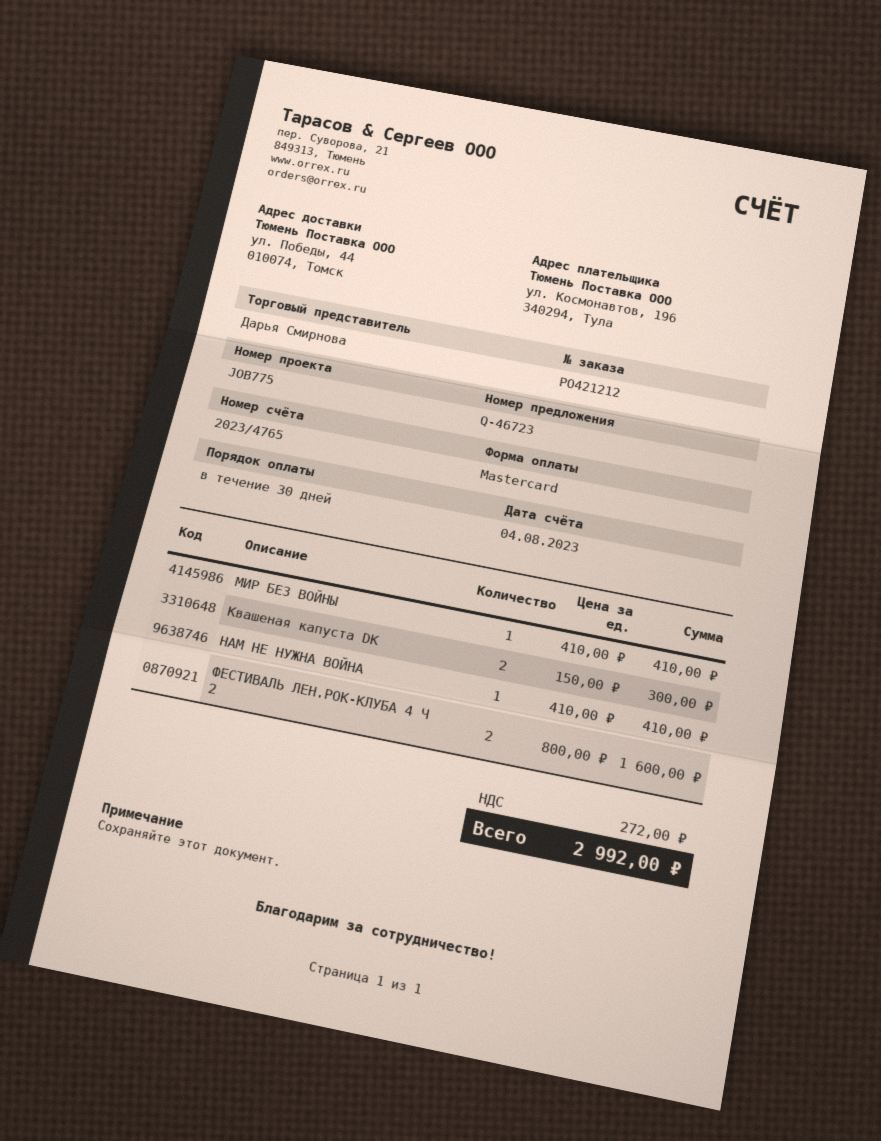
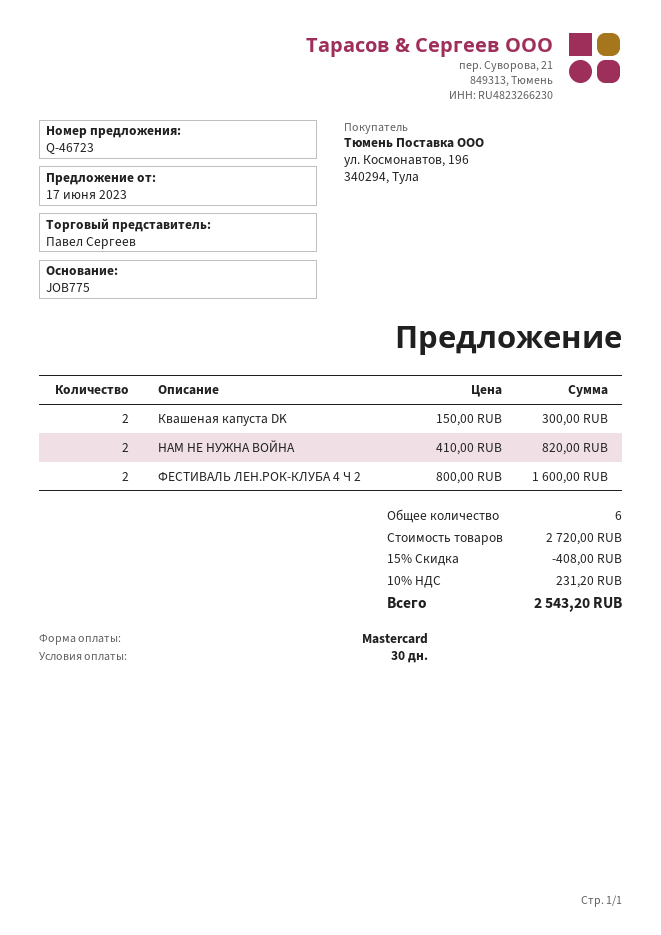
sales rep: Дарья Смирнова -> Павел Сергеев
МИР БЕЗ ВОЙНЫ: 1 x 410.00 = 410.00 -> none
НАМ НЕ НУЖНА ВОЙНА: 1 x 410.00 = 410.00 -> 2 x 410.00 = 820.00
discount: none -> 15% = 408.00
tax: 272.00 -> 231.20
total: 2992.00 -> 2543.20

